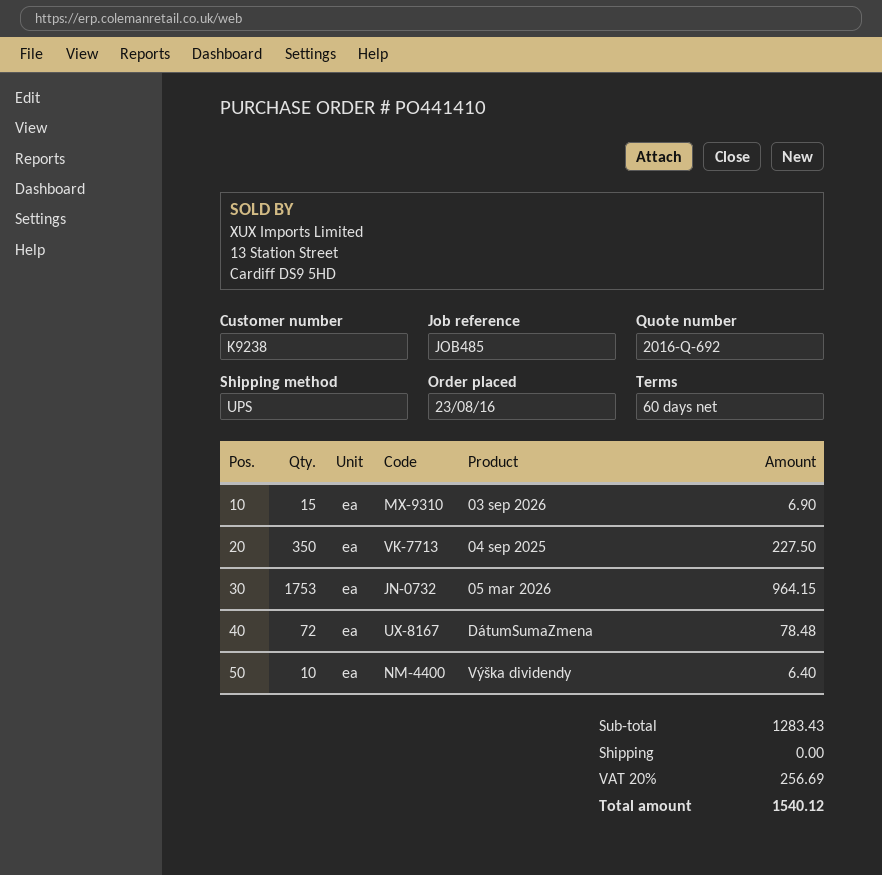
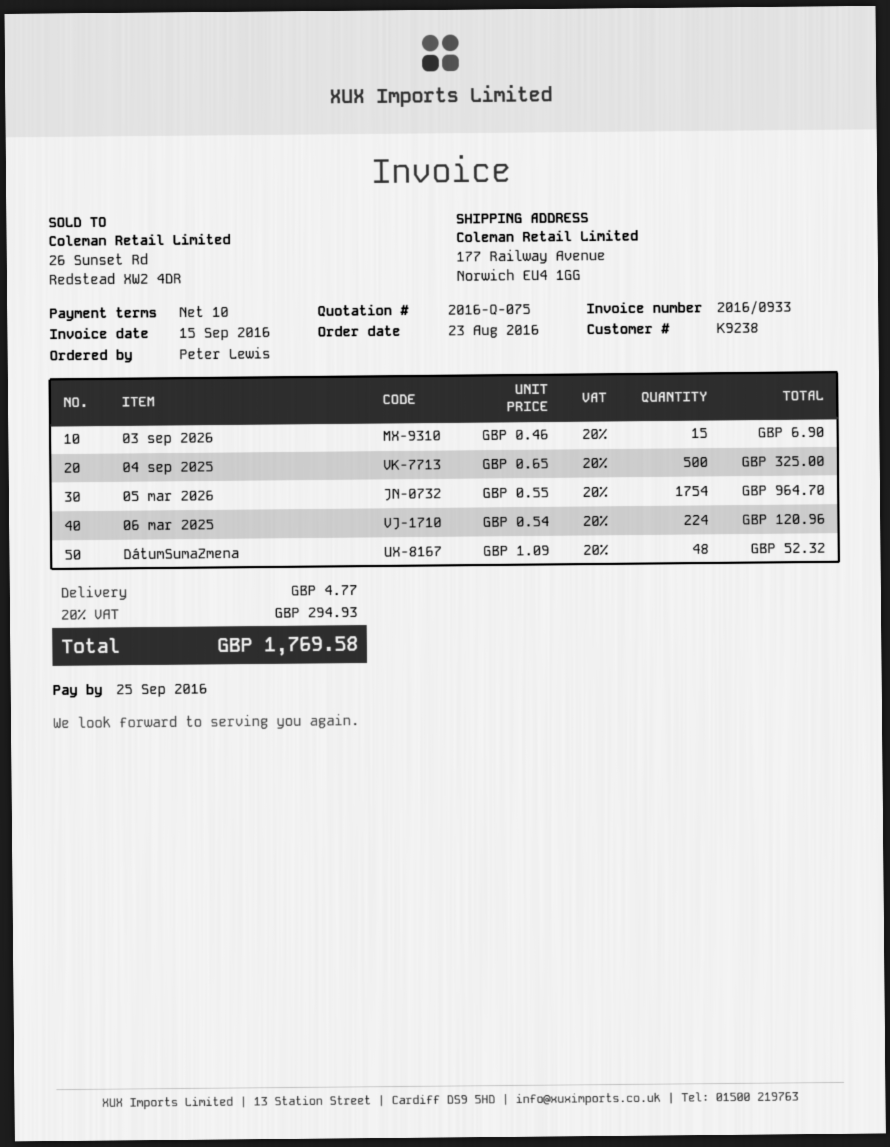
quote number: 2016-Q-692 -> 2016-Q-075
payment terms: 60 days -> 10 days
04 sep 2025: 350 for 227.50 -> 500 for 325.00
05 mar 2026: 1753 for 964.15 -> 1754 for 964.70
DátumSumaZmena: 72 for 78.48 -> 48 for 52.32
Výška dividendy: 10 for 6.40 -> none
06 mar 2025: none -> 224 for 120.96
shipping: 0.00 -> 4.77
tax: 20% = 256.69 -> 20% = 294.93
total: 1540.12 -> 1769.58

